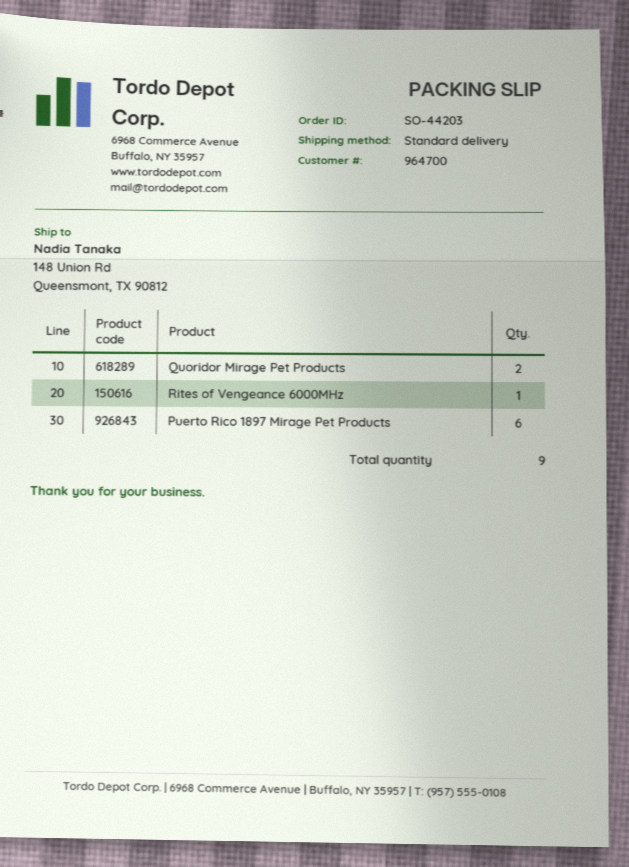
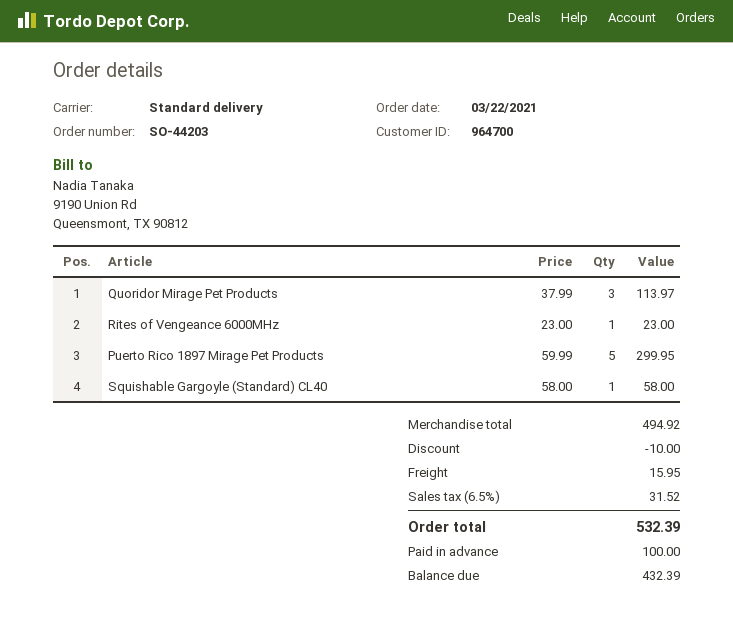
Quoridor Mirage Pet Products: 2 -> 3
Puerto Rico 1897 Mirage Pet Products: 6 -> 5
Squishable Gargoyle (Standard) CL40: none -> 1

